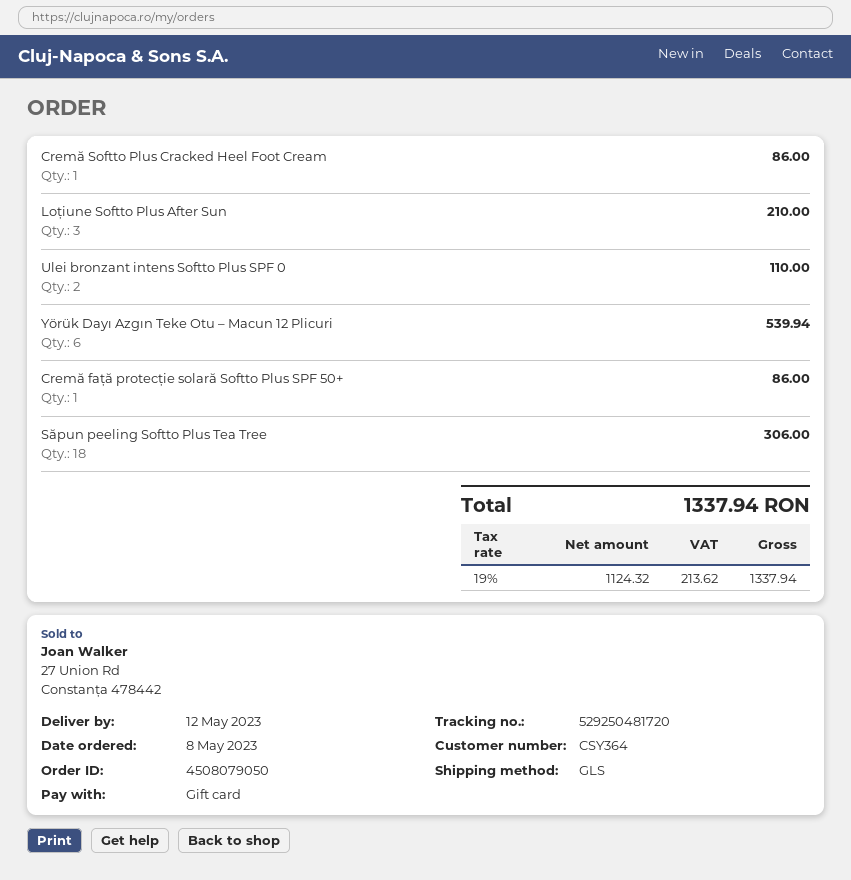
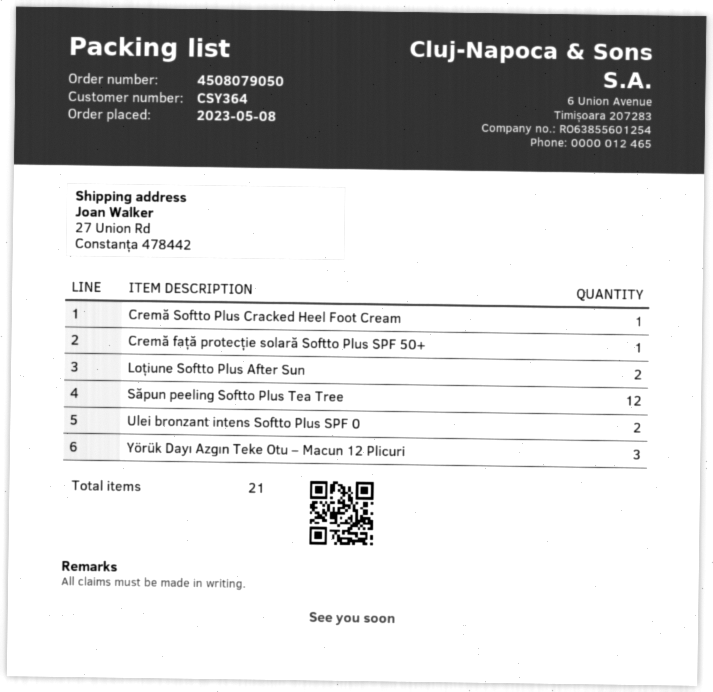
Loțiune Softto Plus After Sun: 3 -> 2
Yörük Dayı Azgın Teke Otu – Macun 12 Plicuri: 6 -> 3
Săpun peeling Softto Plus Tea Tree: 18 -> 12

